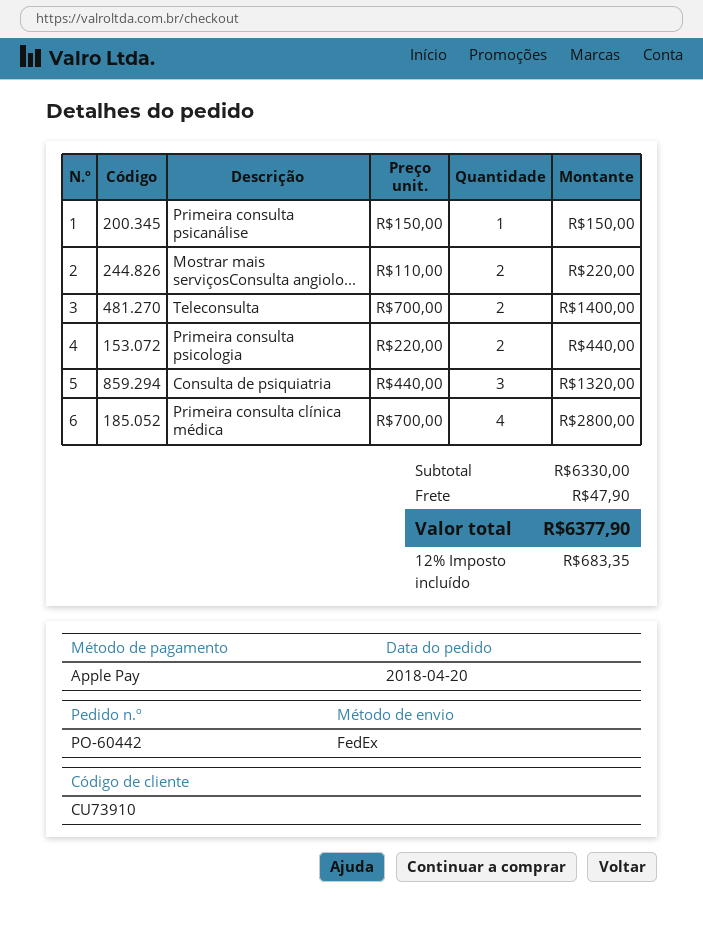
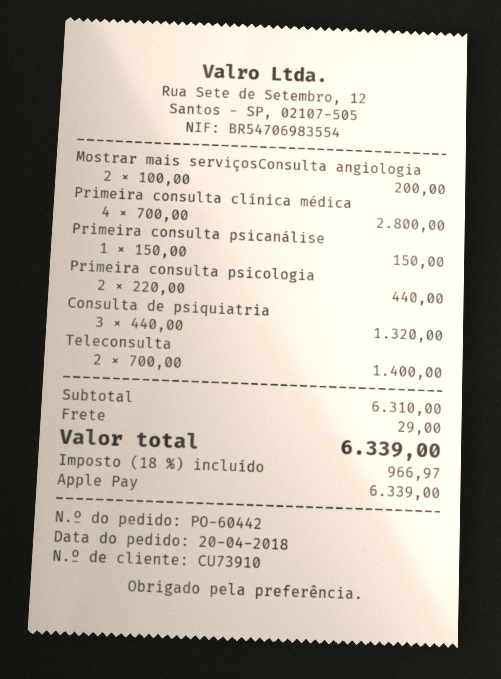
Mostrar mais serviçosConsulta angiolo...: 2 x 110.00 = 220.00 -> 2 x 100.00 = 200.00
subtotal: 6330.00 -> 6310.00
shipping: 47.90 -> 29.00
tax: 12% = 683.35 -> 18% = 966.97
total: 6377.90 -> 6339.00

